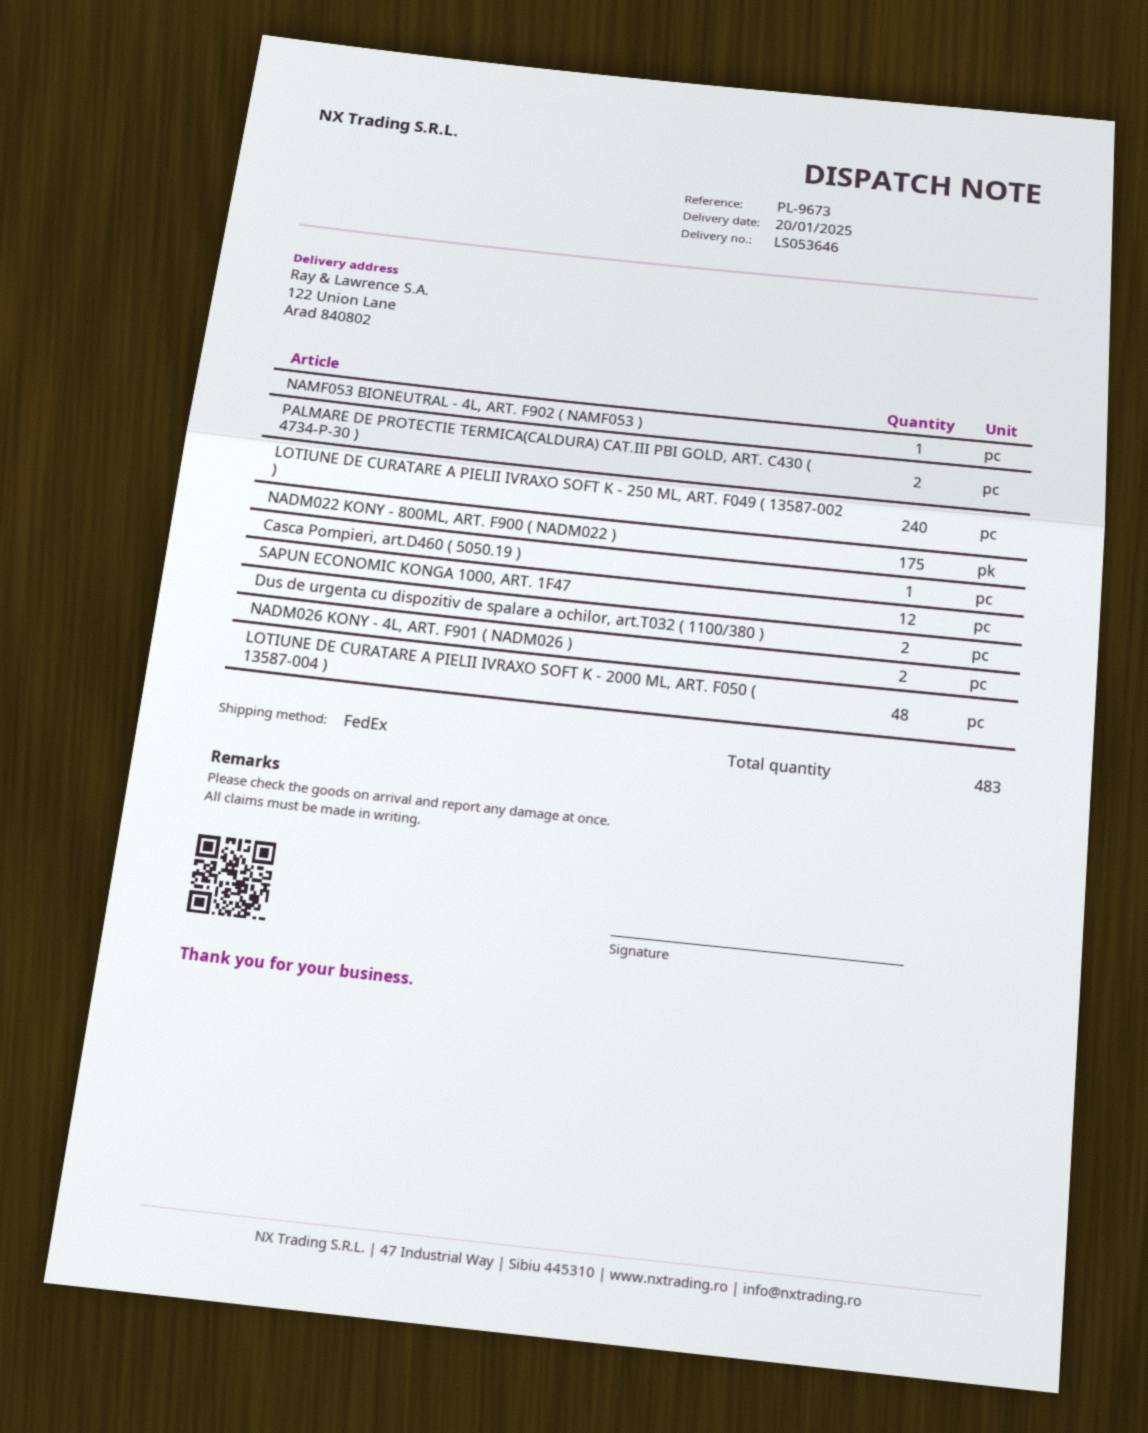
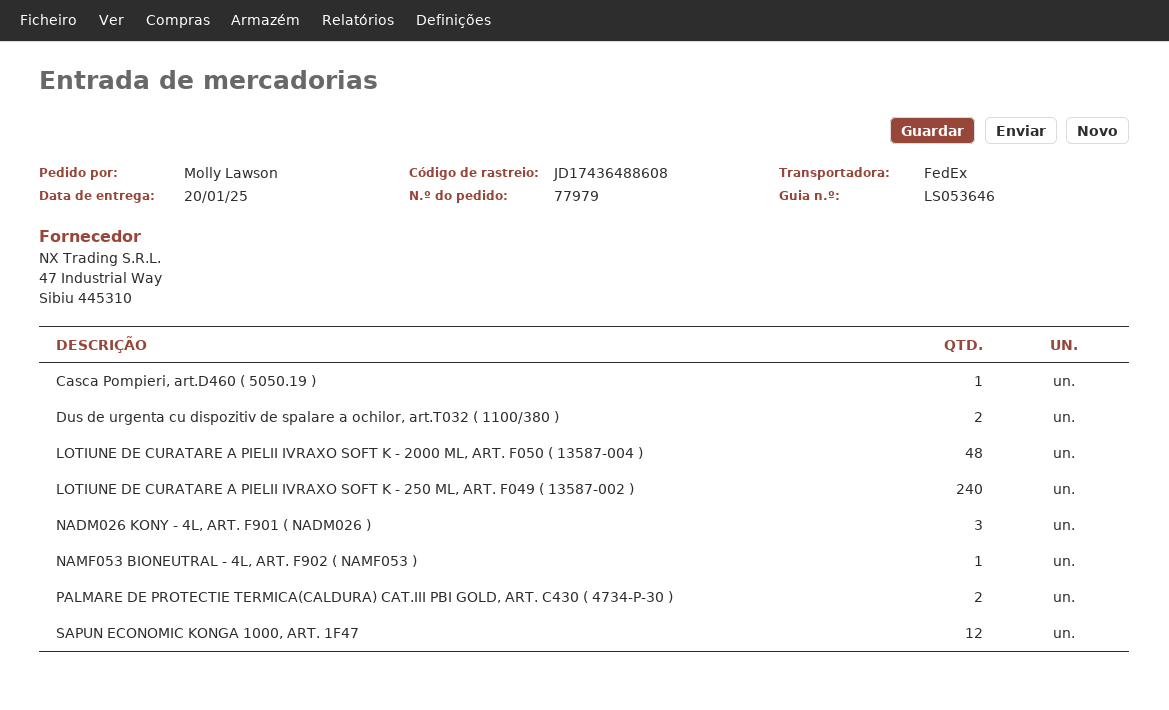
NADM022 KONY - 800ML, ART. F900 ( NADM022 ): 175 -> none
NADM026 KONY - 4L, ART. F901 ( NADM026 ): 2 -> 3

